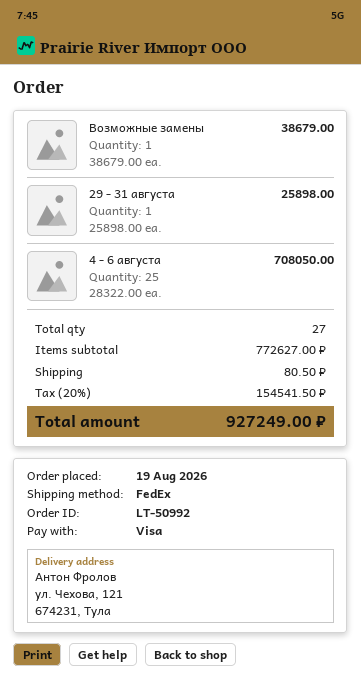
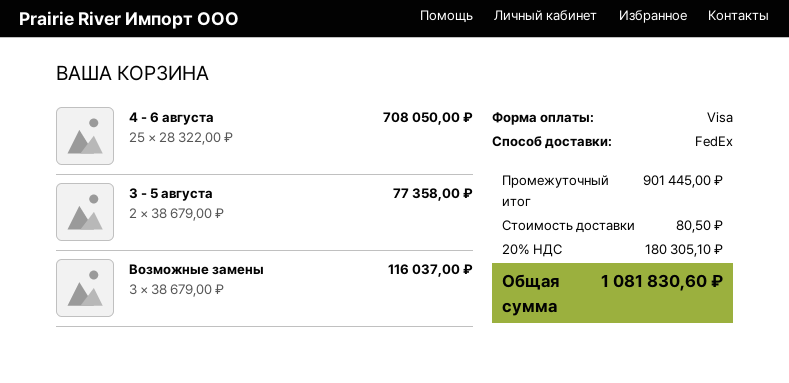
Возможные замены: 1 x 38679.00 = 38679.00 -> 3 x 38679.00 = 116037.00
29 - 31 августа: 1 x 25898.00 = 25898.00 -> none
3 - 5 августа: none -> 2 x 38679.00 = 77358.00
subtotal: 772627.00 -> 901445.00
tax: 20% = 154541.50 -> 20% = 180305.10
total: 927249.00 -> 1081830.60

